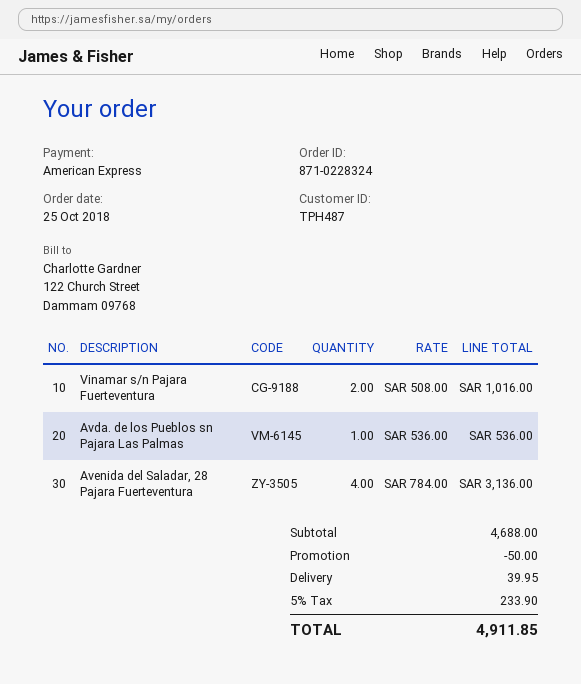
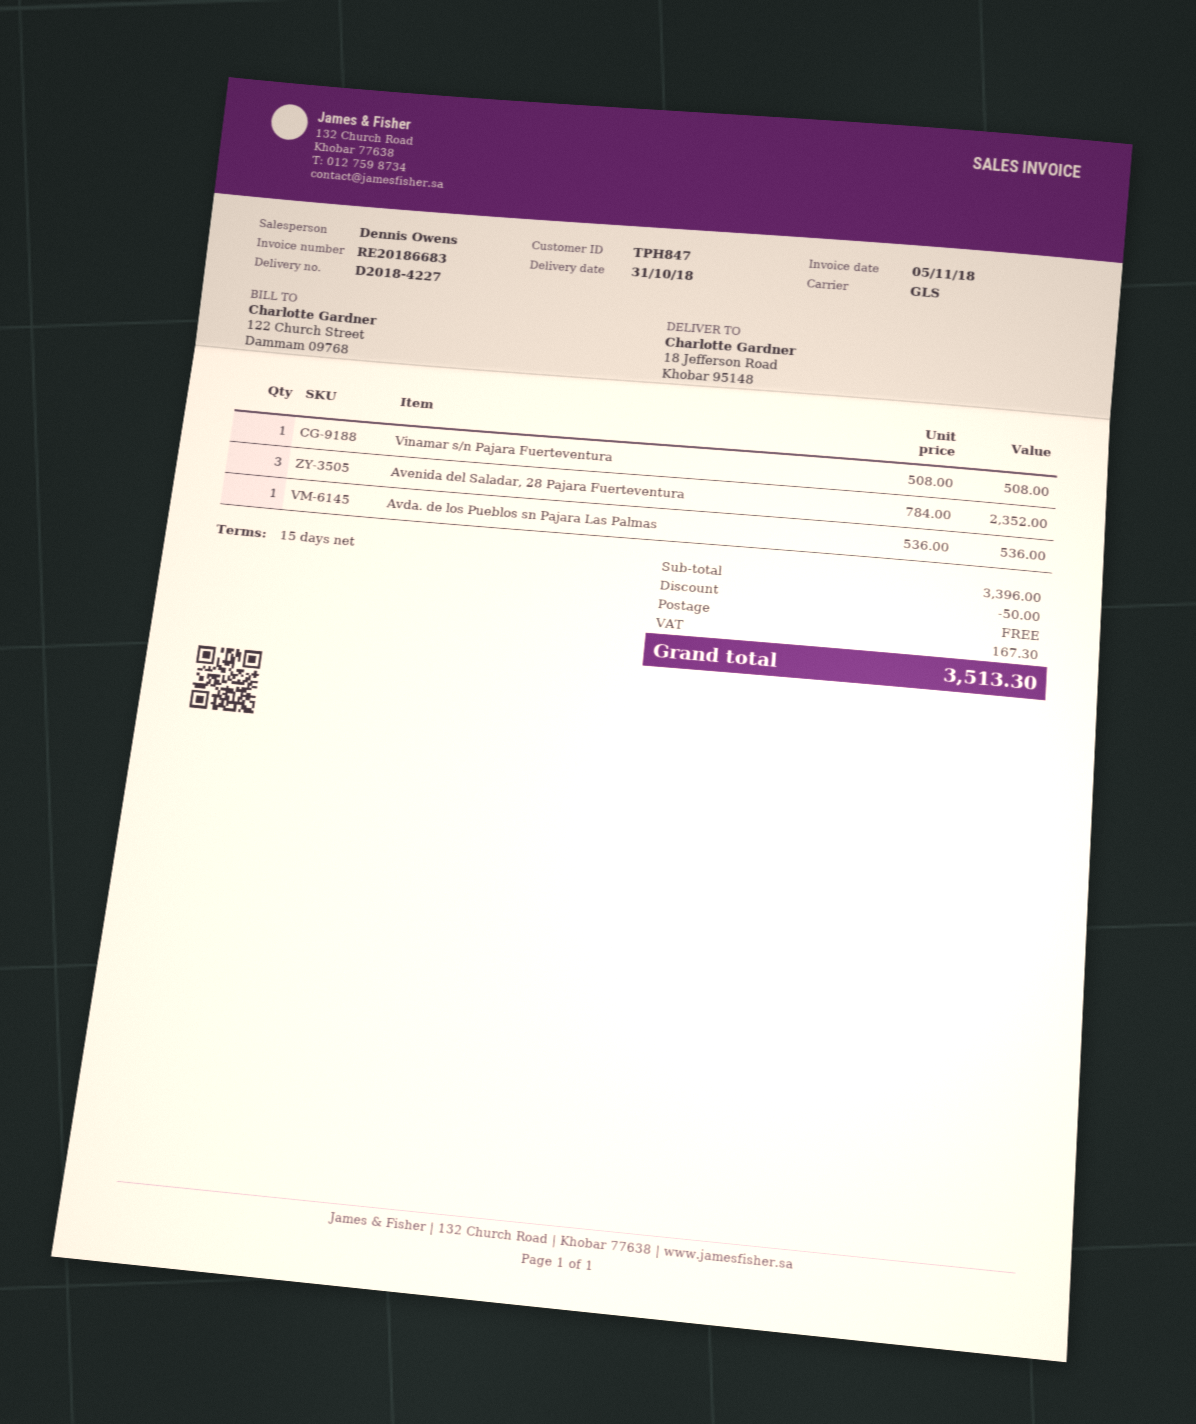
customer number: TPH487 -> TPH847
Vinamar s/n Pajara Fuerteventura: 2 x 508.00 = 1016.00 -> 1 x 508.00 = 508.00
Avenida del Saladar, 28 Pajara Fuerteventura: 4 x 784.00 = 3136.00 -> 3 x 784.00 = 2352.00
subtotal: 4688.00 -> 3396.00
shipping: 39.95 -> 0.00
tax: 233.90 -> 167.30
total: 4911.85 -> 3513.30

